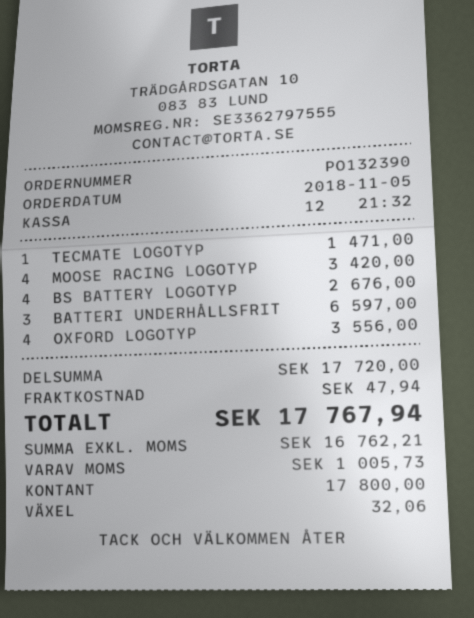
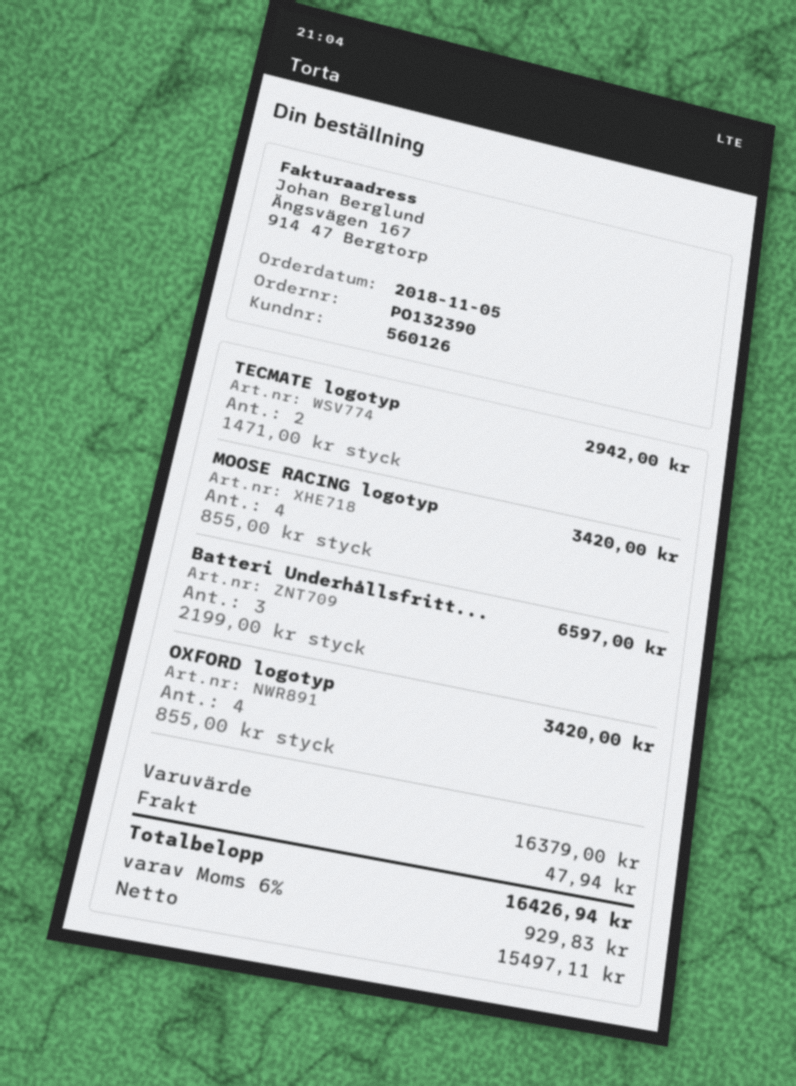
TECMATE LOGOTYP: 1 for 1471.00 -> 2 for 2942.00
BS BATTERY LOGOTYP: 4 for 2676.00 -> none
OXFORD LOGOTYP: 4 for 3556.00 -> 4 for 3420.00
subtotal: 17720.00 -> 16379.00
net: 16762.21 -> 15497.11
tax: 1005.73 -> 929.83
total: 17767.94 -> 16426.94

